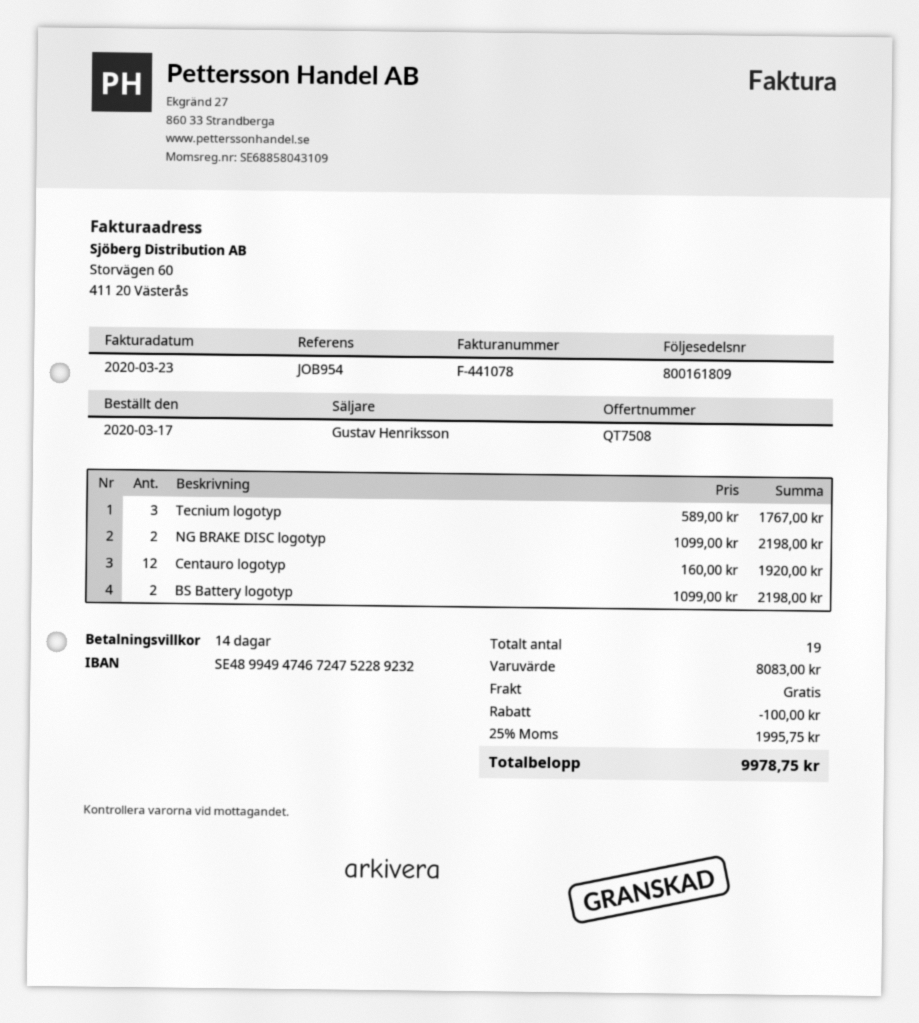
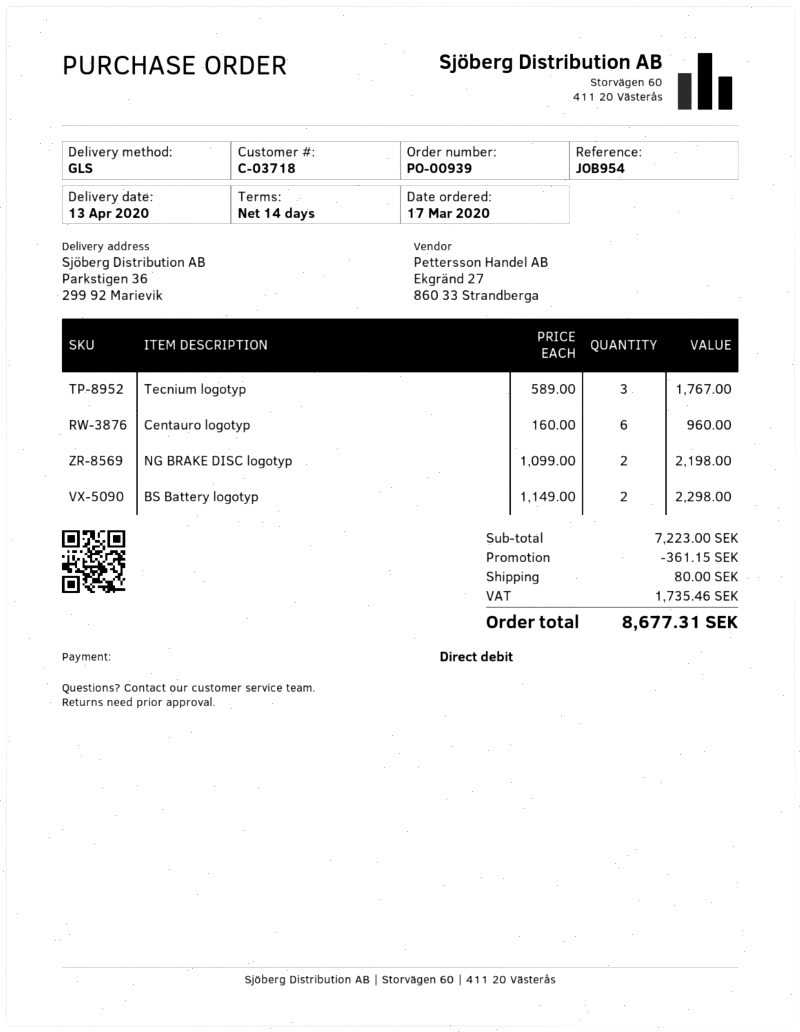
Centauro logotyp: 12 x 160.00 = 1920.00 -> 6 x 160.00 = 960.00
BS Battery logotyp: 2 x 1099.00 = 2198.00 -> 2 x 1149.00 = 2298.00
subtotal: 8083.00 -> 7223.00
discount: 100.00 -> 361.15
shipping: 0.00 -> 80.00
tax: 1995.75 -> 1735.46
total: 9978.75 -> 8677.31

